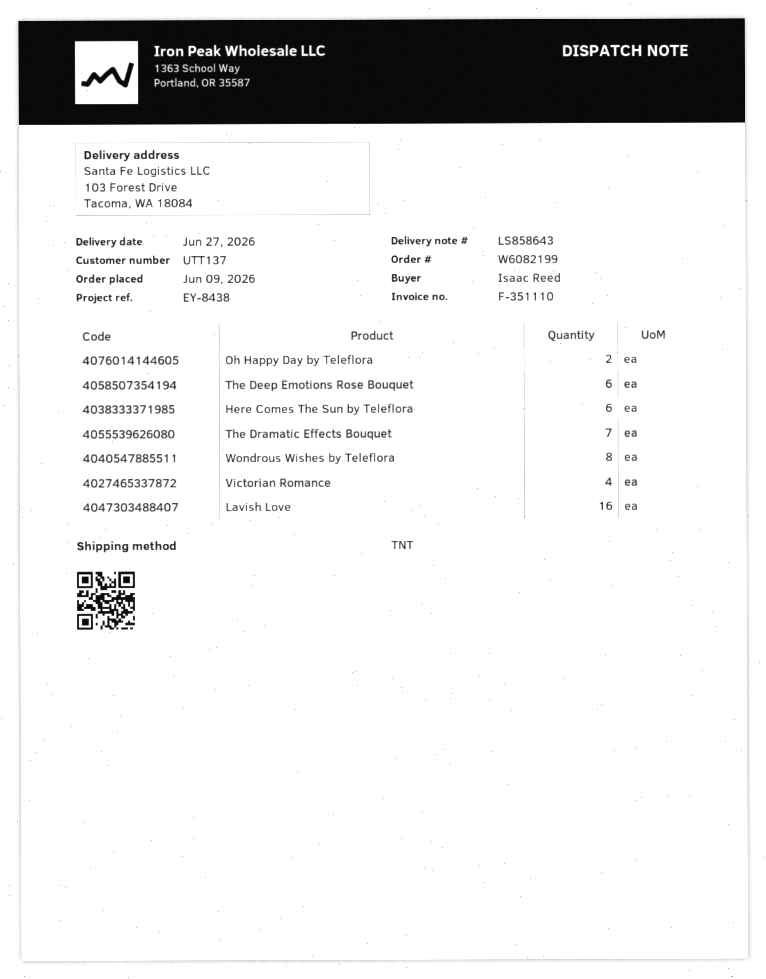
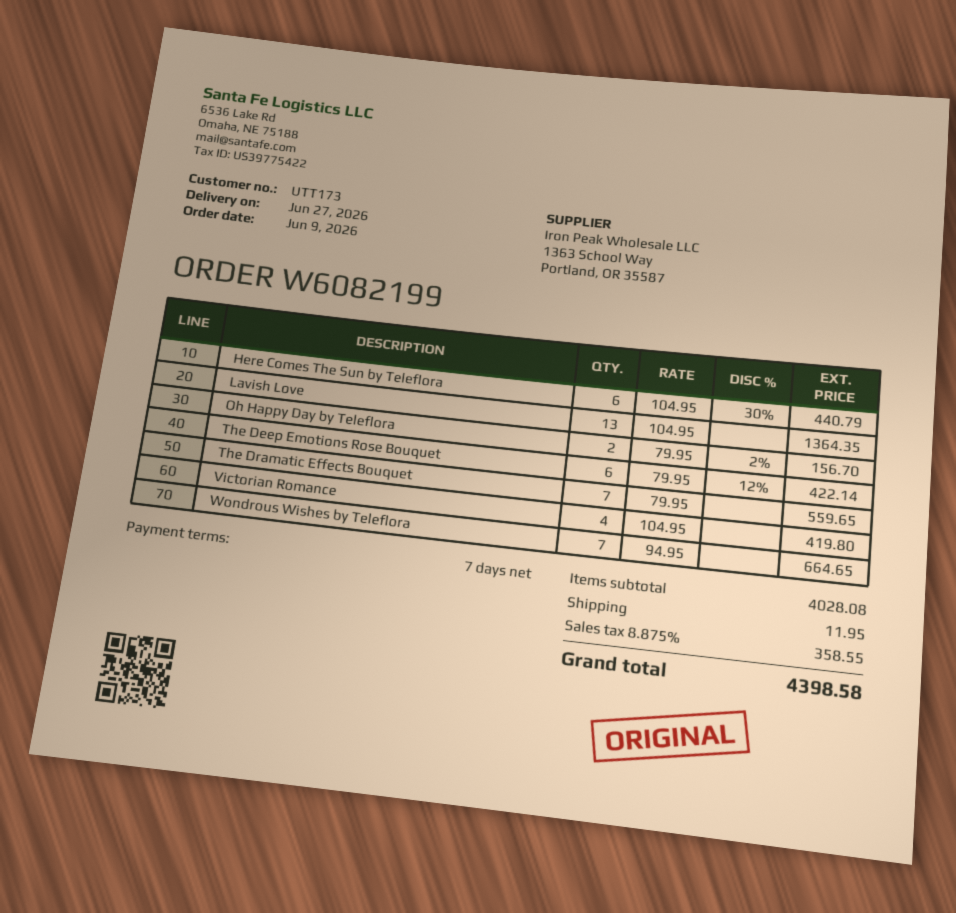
customer number: UTT137 -> UTT173
Wondrous Wishes by Teleflora: 8 -> 7
Lavish Love: 16 -> 13

